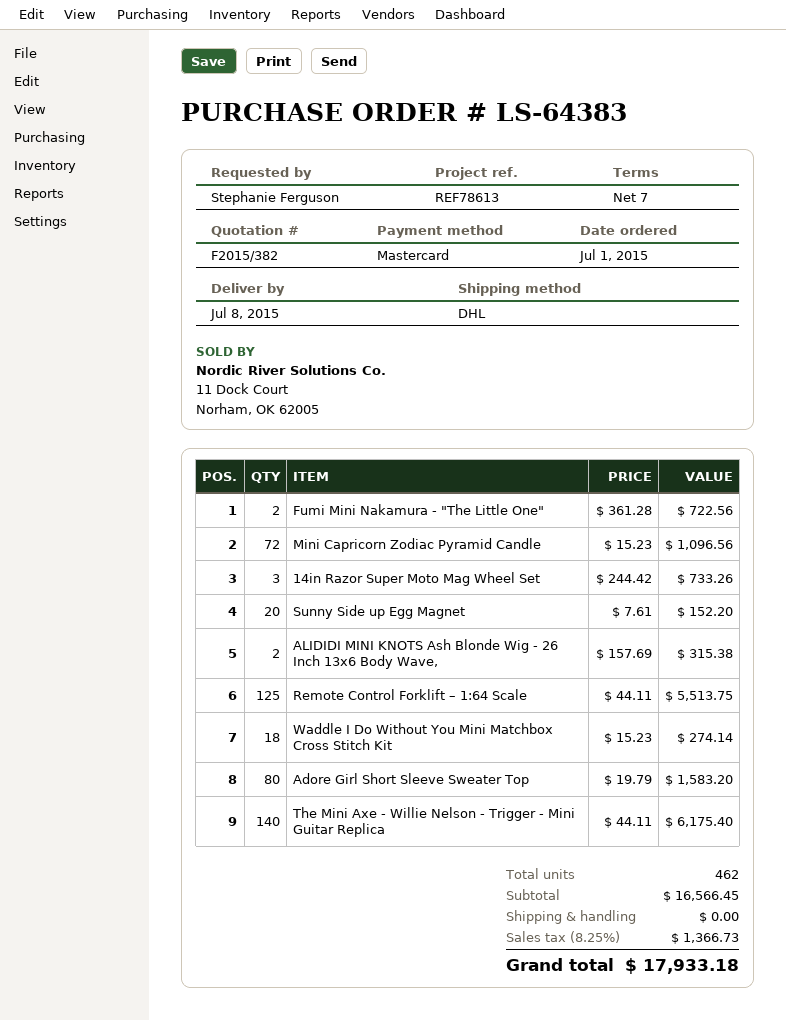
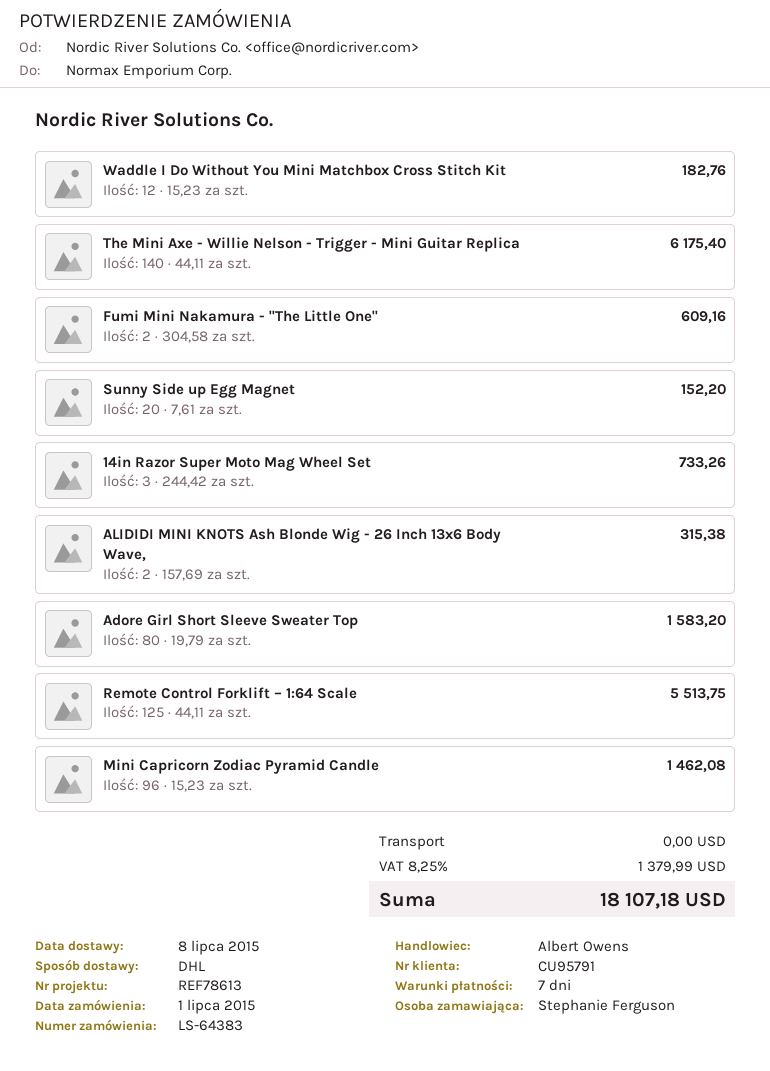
Fumi Mini Nakamura - "The Little One": 2 x 361.28 = 722.56 -> 2 x 304.58 = 609.16
Mini Capricorn Zodiac Pyramid Candle: 72 x 15.23 = 1096.56 -> 96 x 15.23 = 1462.08
Waddle I Do Without You Mini Matchbox Cross Stitch Kit: 18 x 15.23 = 274.14 -> 12 x 15.23 = 182.76
tax: 8.25% = 1366.73 -> 8.25% = 1379.99
total: 17933.18 -> 18107.18

